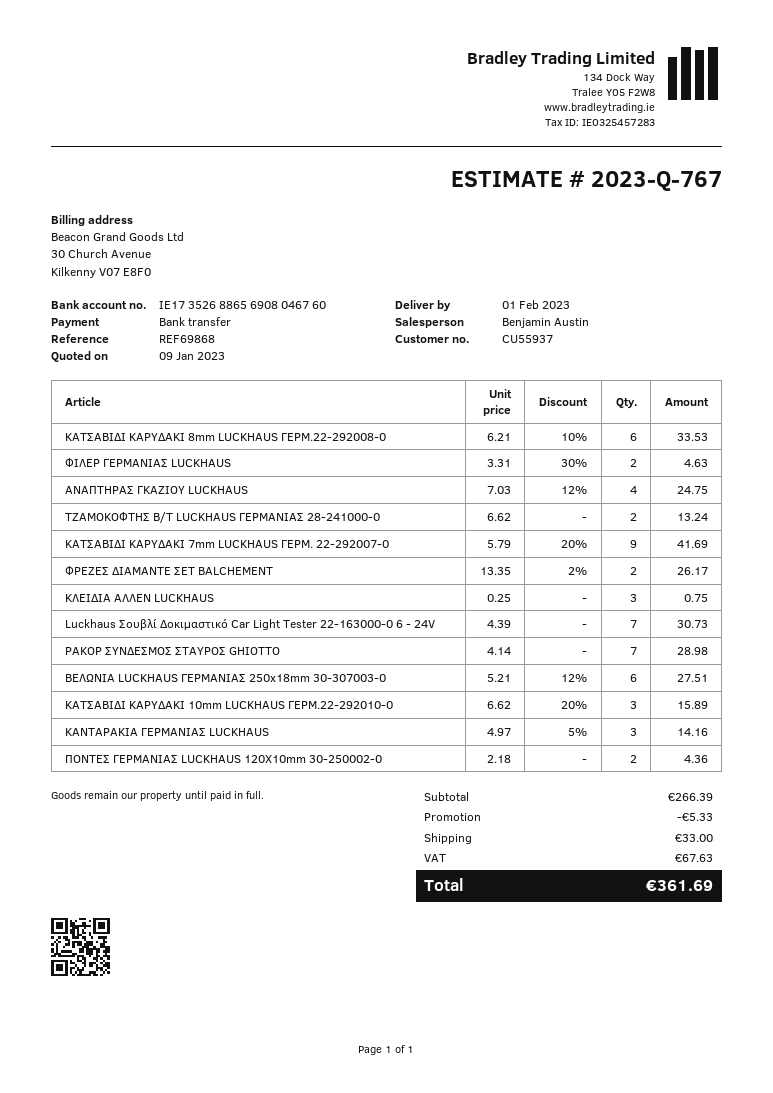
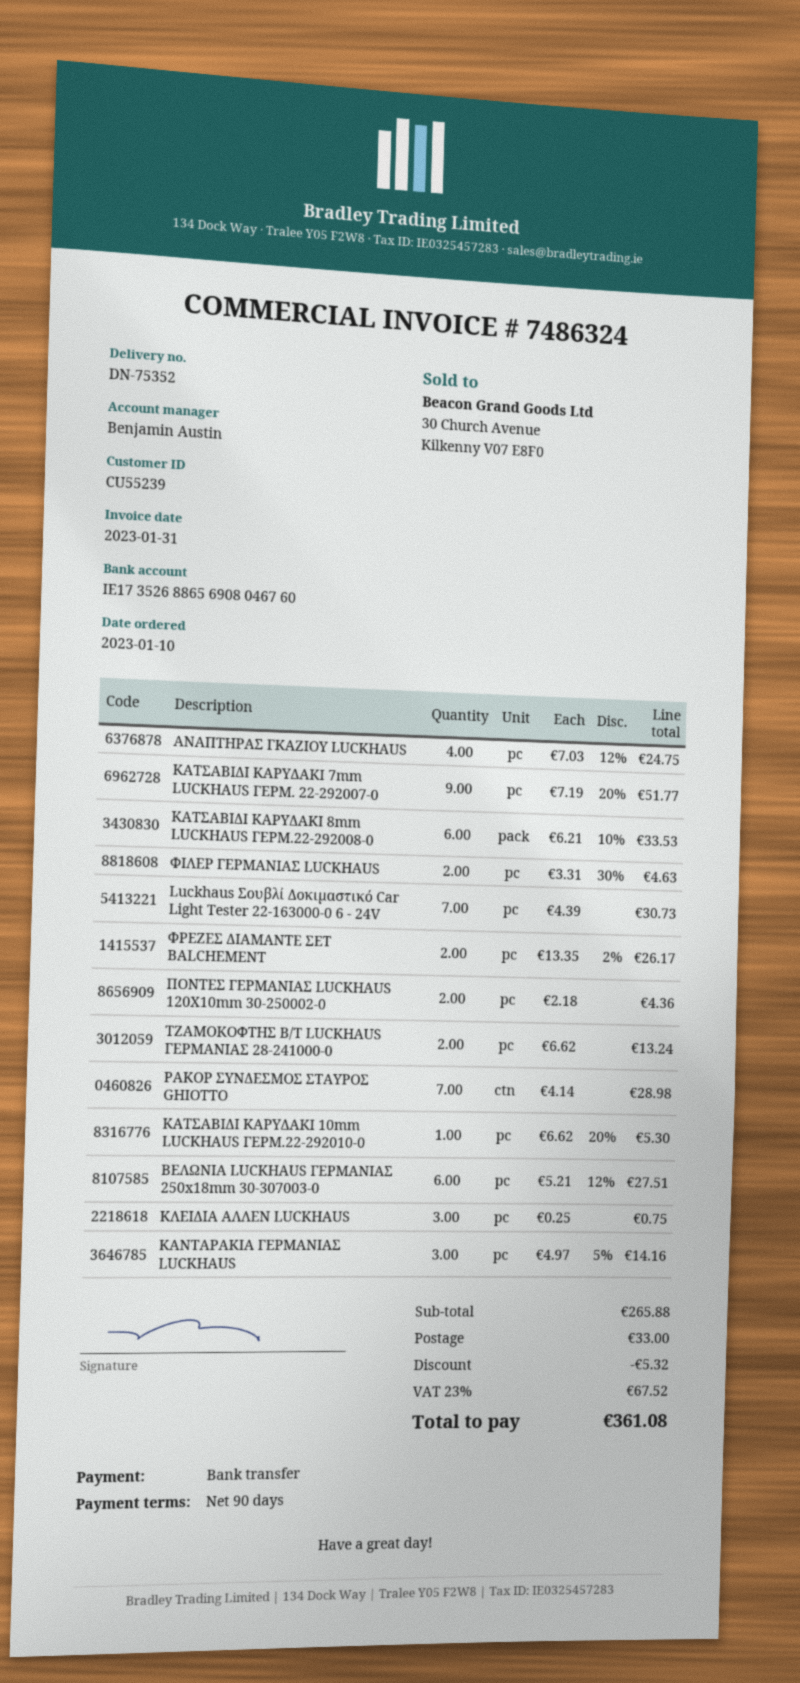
customer number: CU55937 -> CU55239
ΚΑΤΣΑΒΙΔΙ ΚΑΡΥΔΑΚΙ 7mm LUCKHAUS ΓΕΡΜ. 22-292007-0: 9 x 5.79 - 20% = 41.69 -> 9 x 7.19 - 20% = 51.77
ΚΑΤΣΑΒΙΔΙ ΚΑΡΥΔΑΚΙ 10mm LUCKHAUS ΓΕΡΜ.22-292010-0: 3 x 6.62 - 20% = 15.89 -> 1 x 6.62 - 20% = 5.30
subtotal: 266.39 -> 265.88
discount: 5.33 -> 5.32
tax: 67.63 -> 67.52
total: 361.69 -> 361.08

